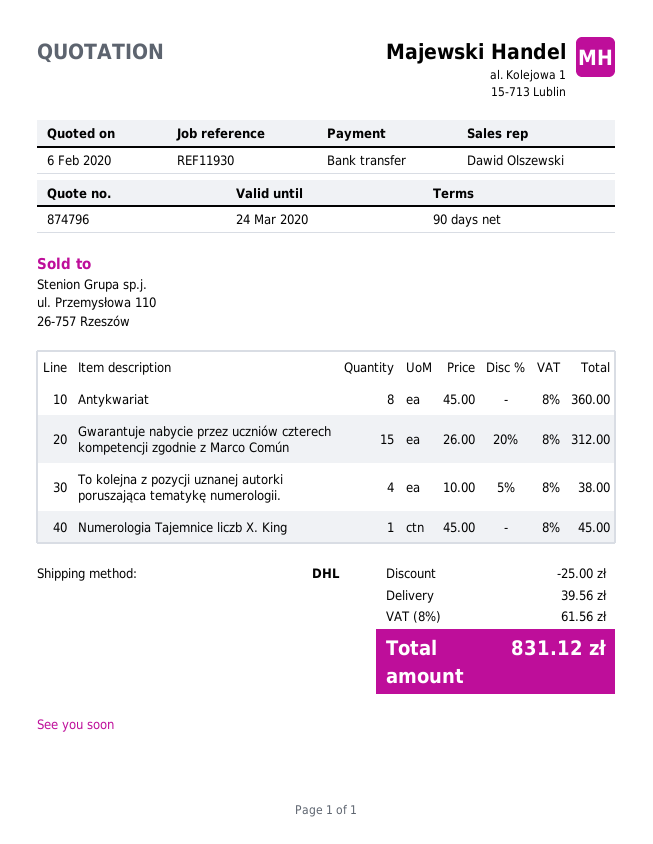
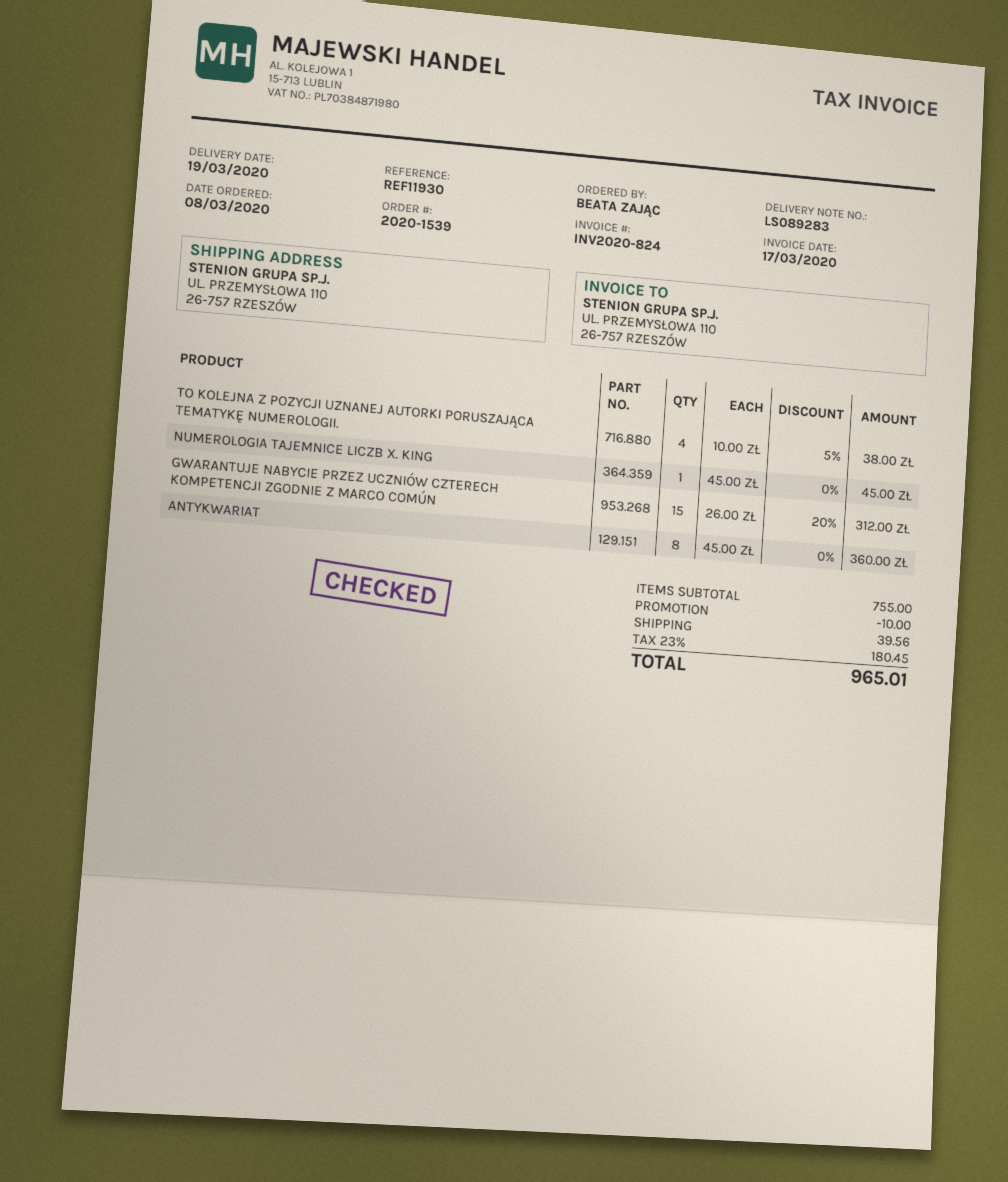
discount: 25.00 -> 10.00
tax: 8% = 61.56 -> 23% = 180.45
total: 831.12 -> 965.01

